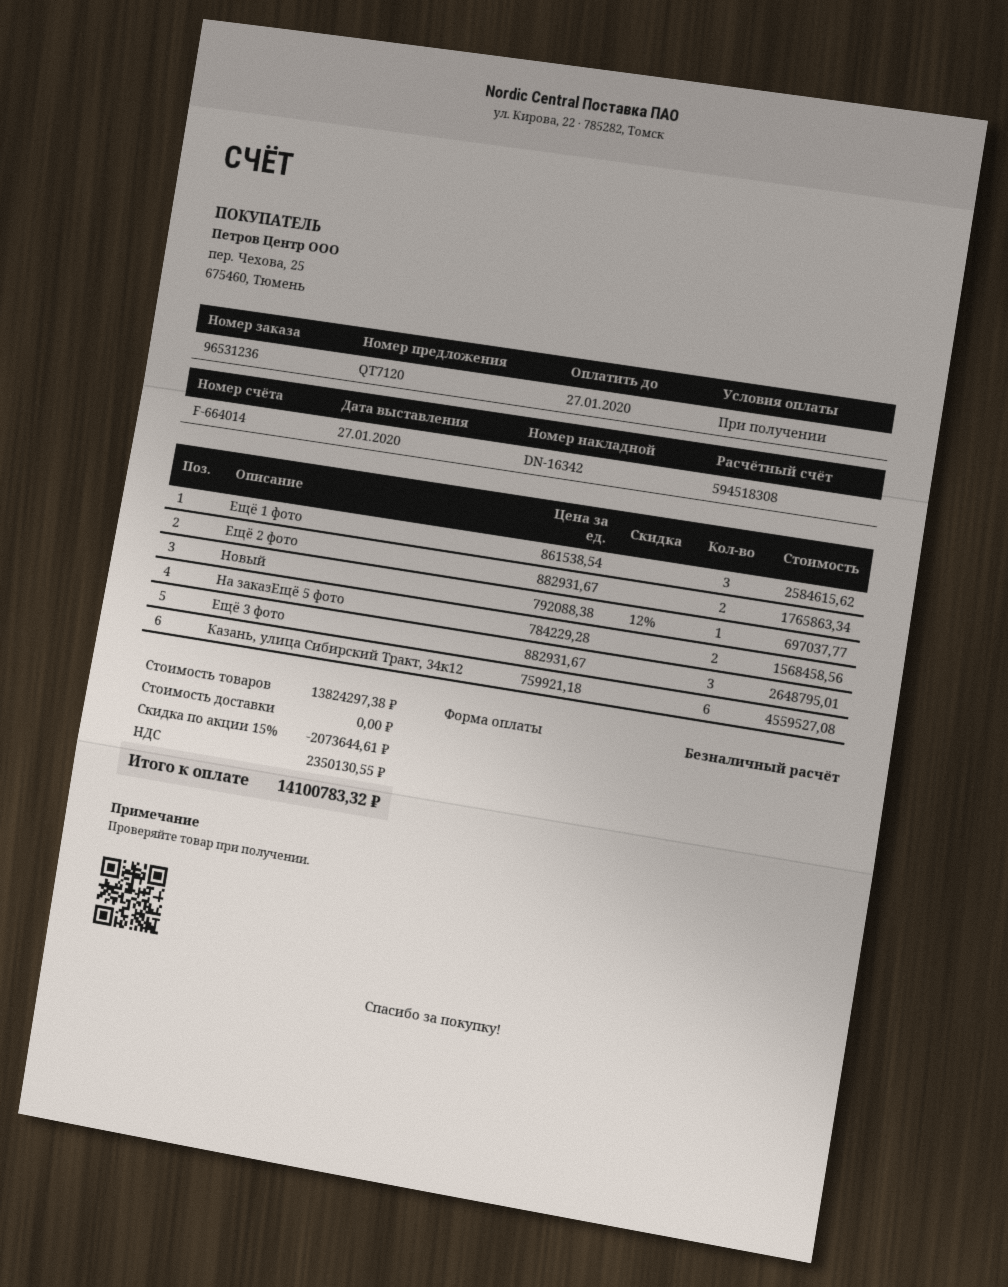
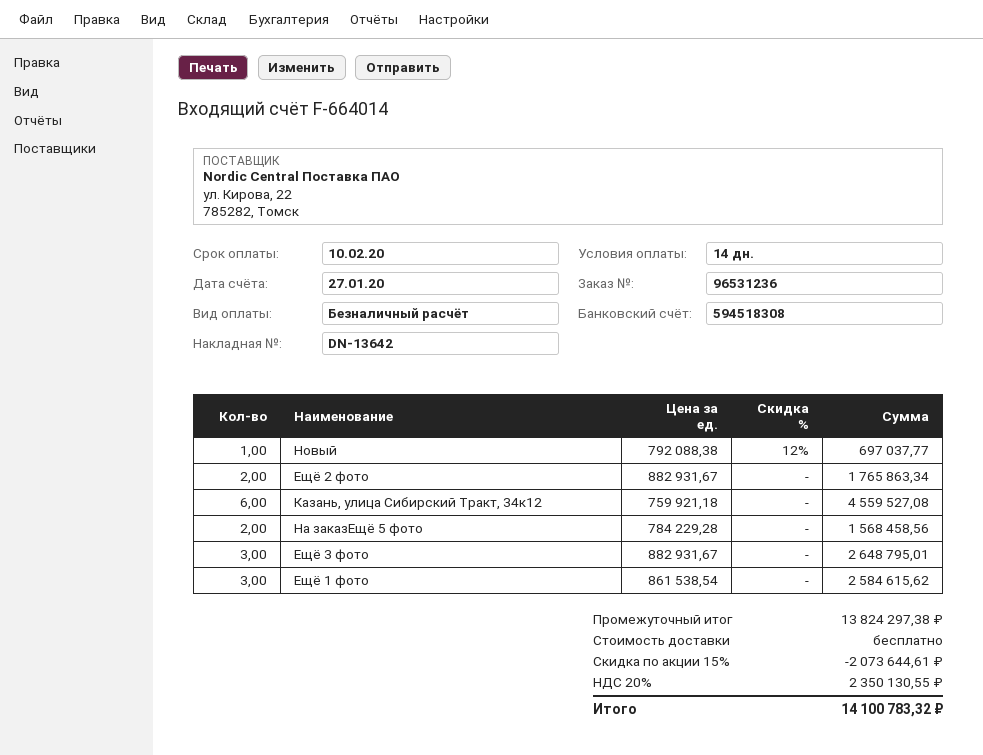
delivery note number: DN-16342 -> DN-13642
payment terms: on receipt -> 14 days
due date: 2020-01-27 -> 2020-02-10

